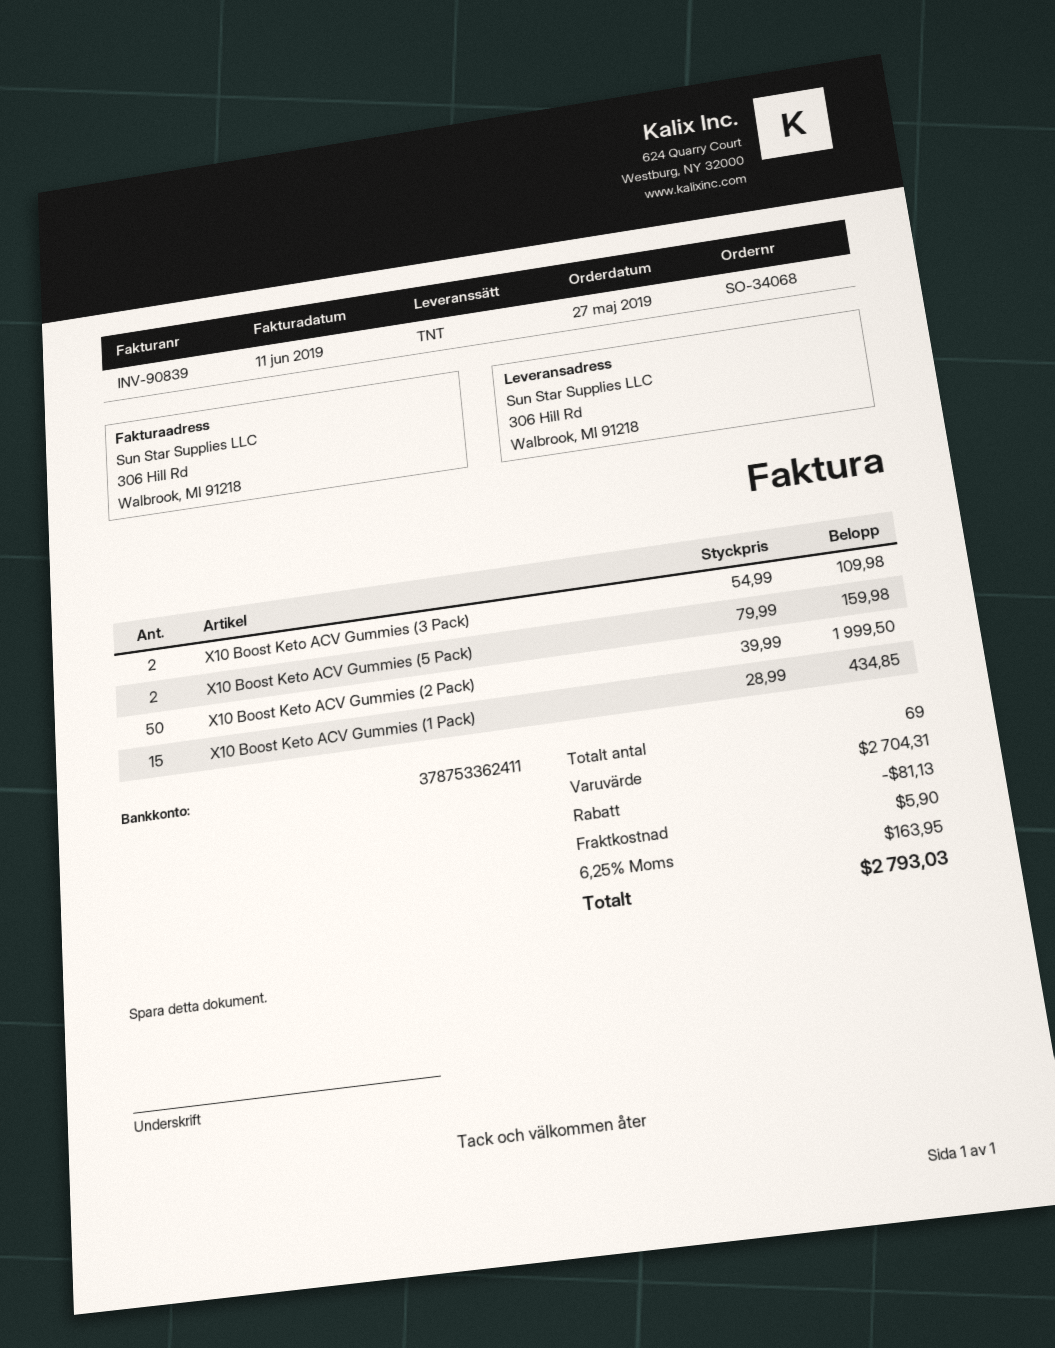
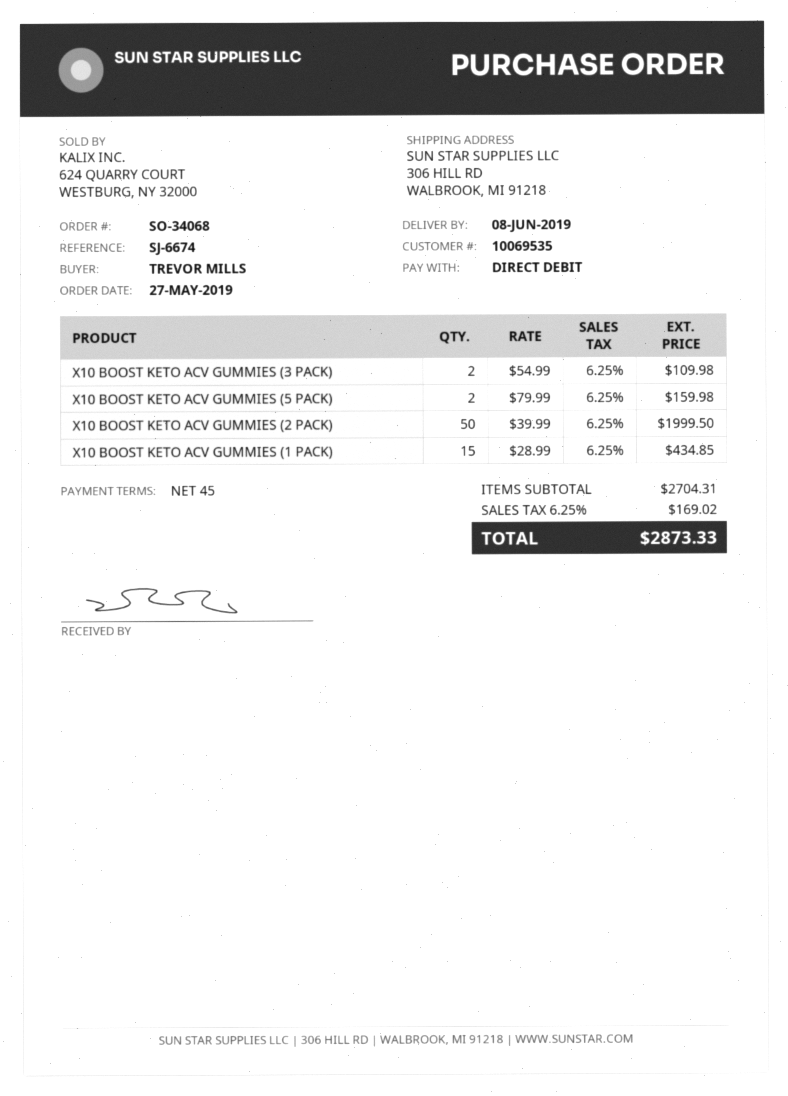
discount: 81.13 -> none
shipping: 5.90 -> none
tax: 6.25% = 163.95 -> 6.25% = 169.02
total: 2793.03 -> 2873.33

